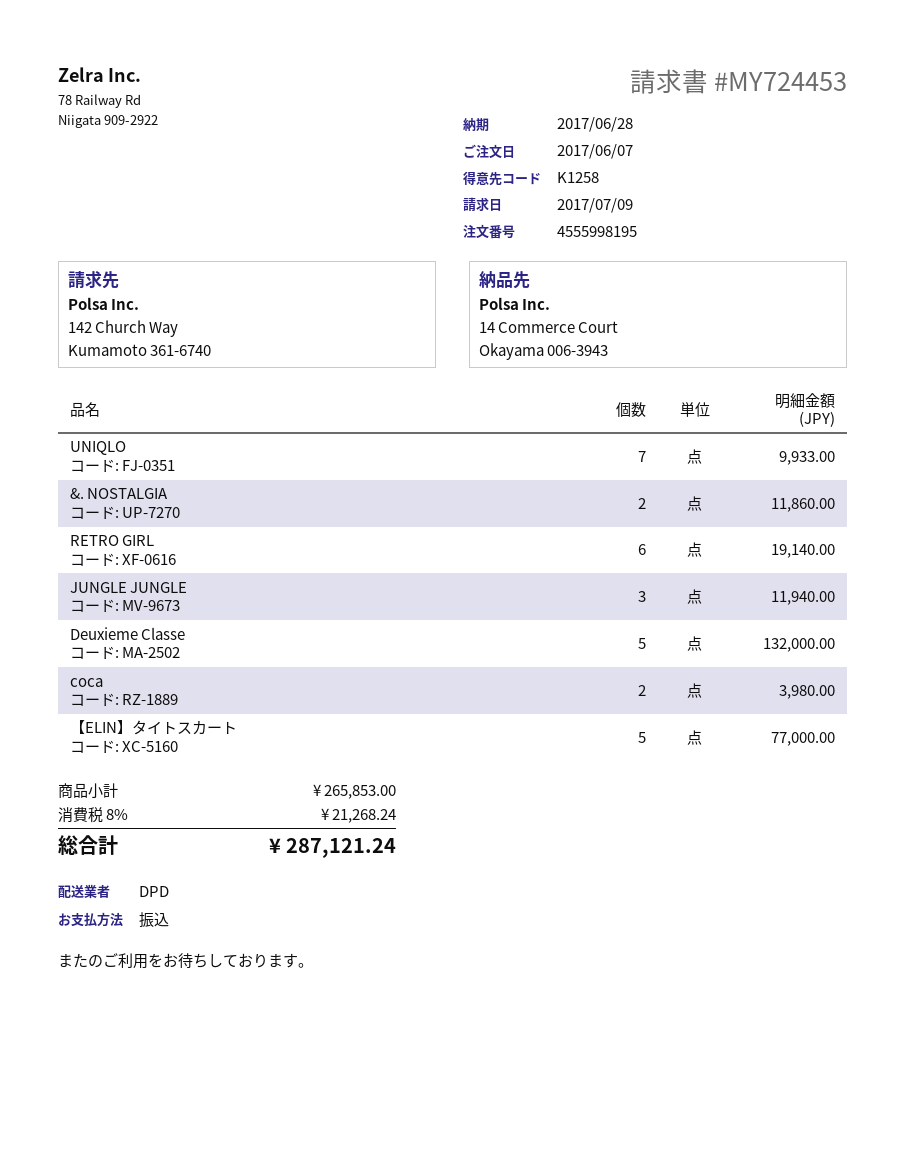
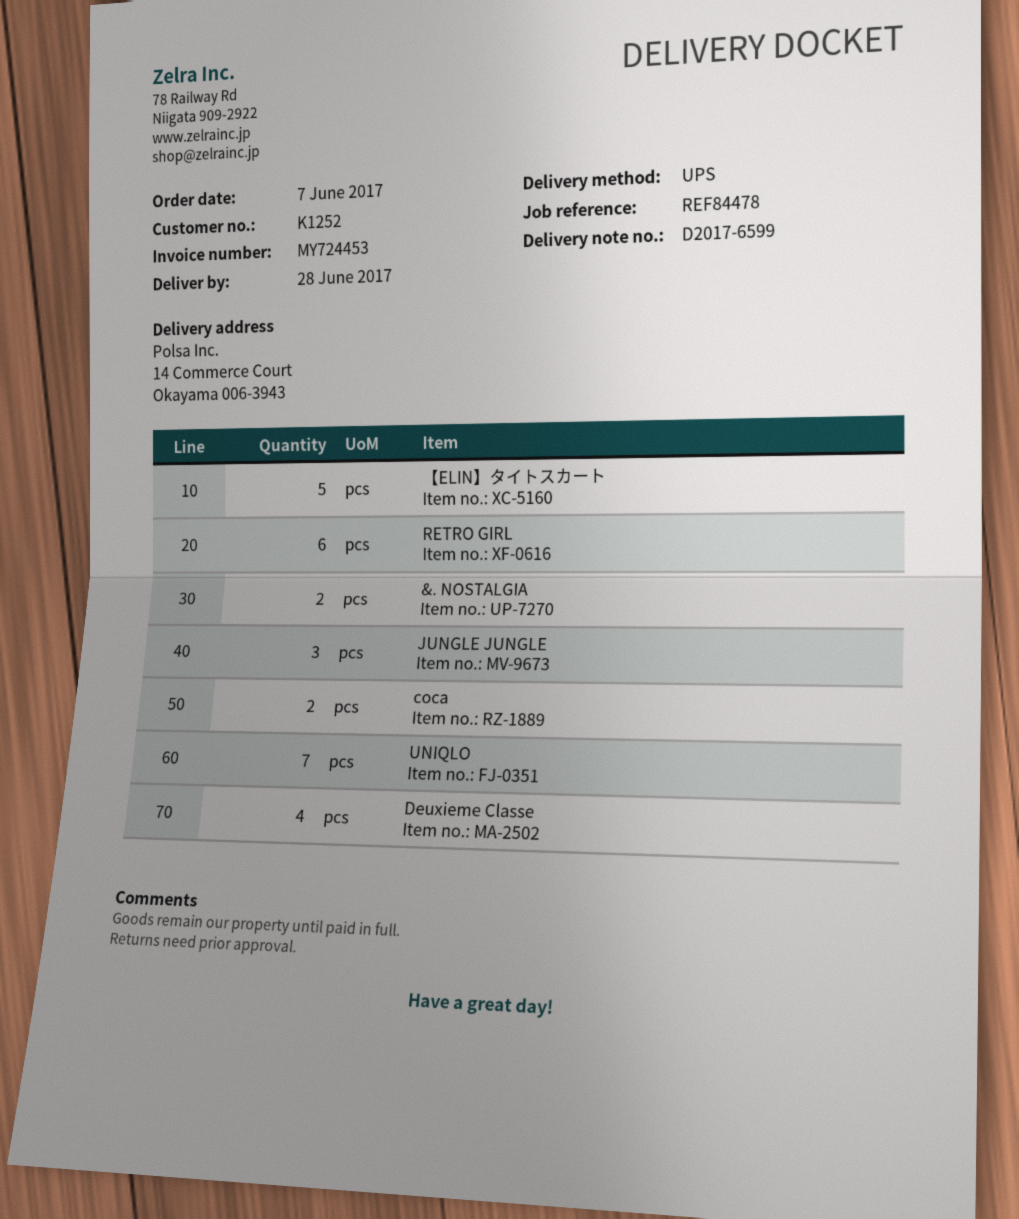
customer number: K1258 -> K1252
shipping method: DPD -> UPS
Deuxieme Classe: 5 -> 4

